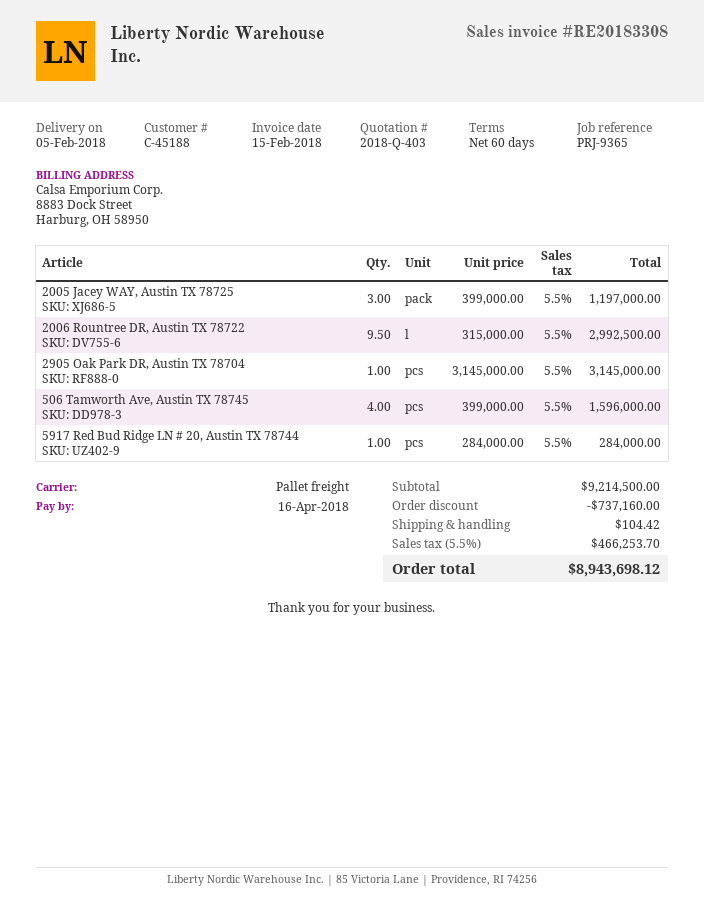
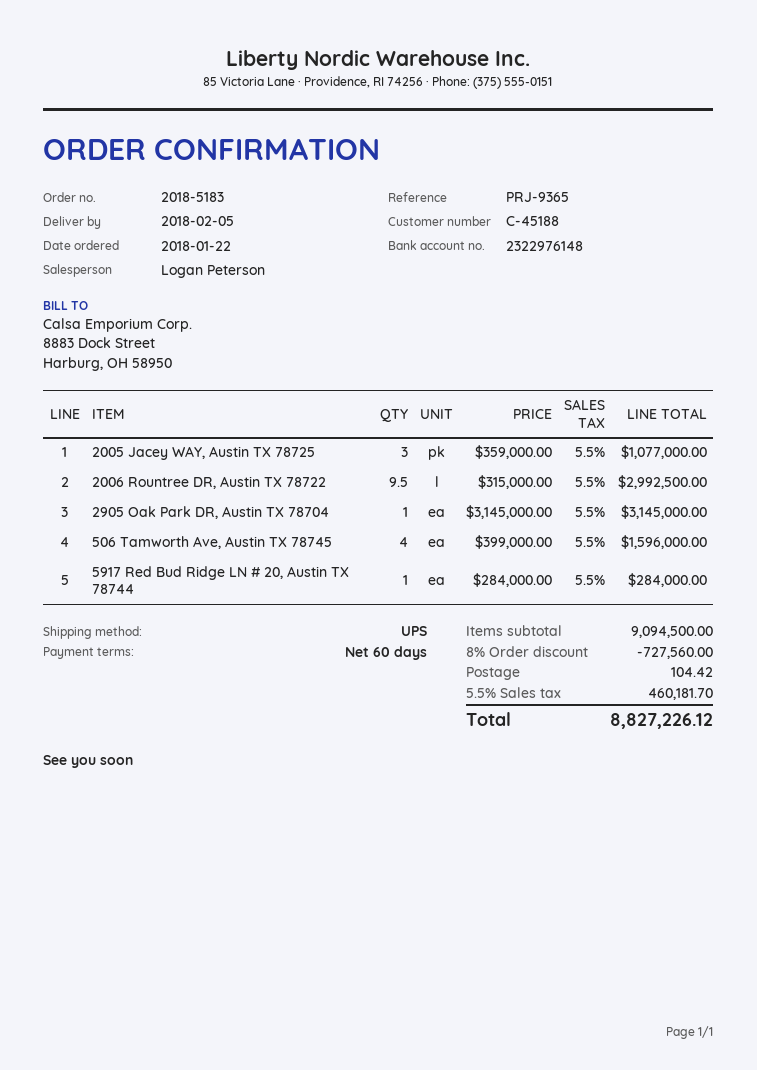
shipping method: pallet freight -> UPS
2005 Jacey WAY, Austin TX 78725: 3 x 399000.00 = 1197000.00 -> 3 x 359000.00 = 1077000.00
subtotal: 9214500.00 -> 9094500.00
discount: 737160.00 -> 727560.00
tax: 5.5% = 466253.70 -> 5.5% = 460181.70
total: 8943698.12 -> 8827226.12

